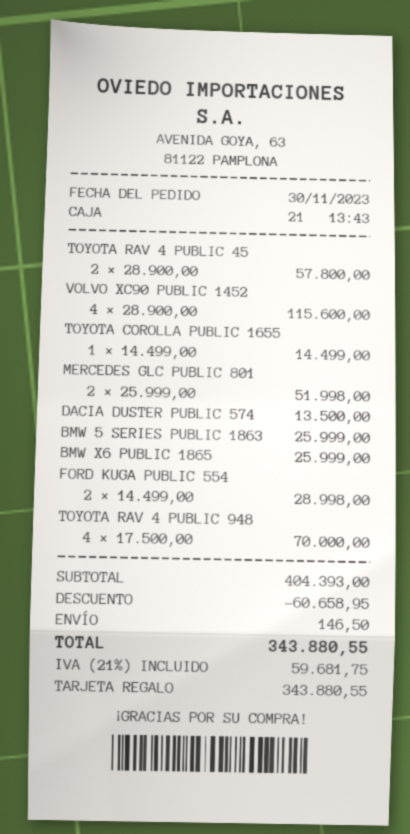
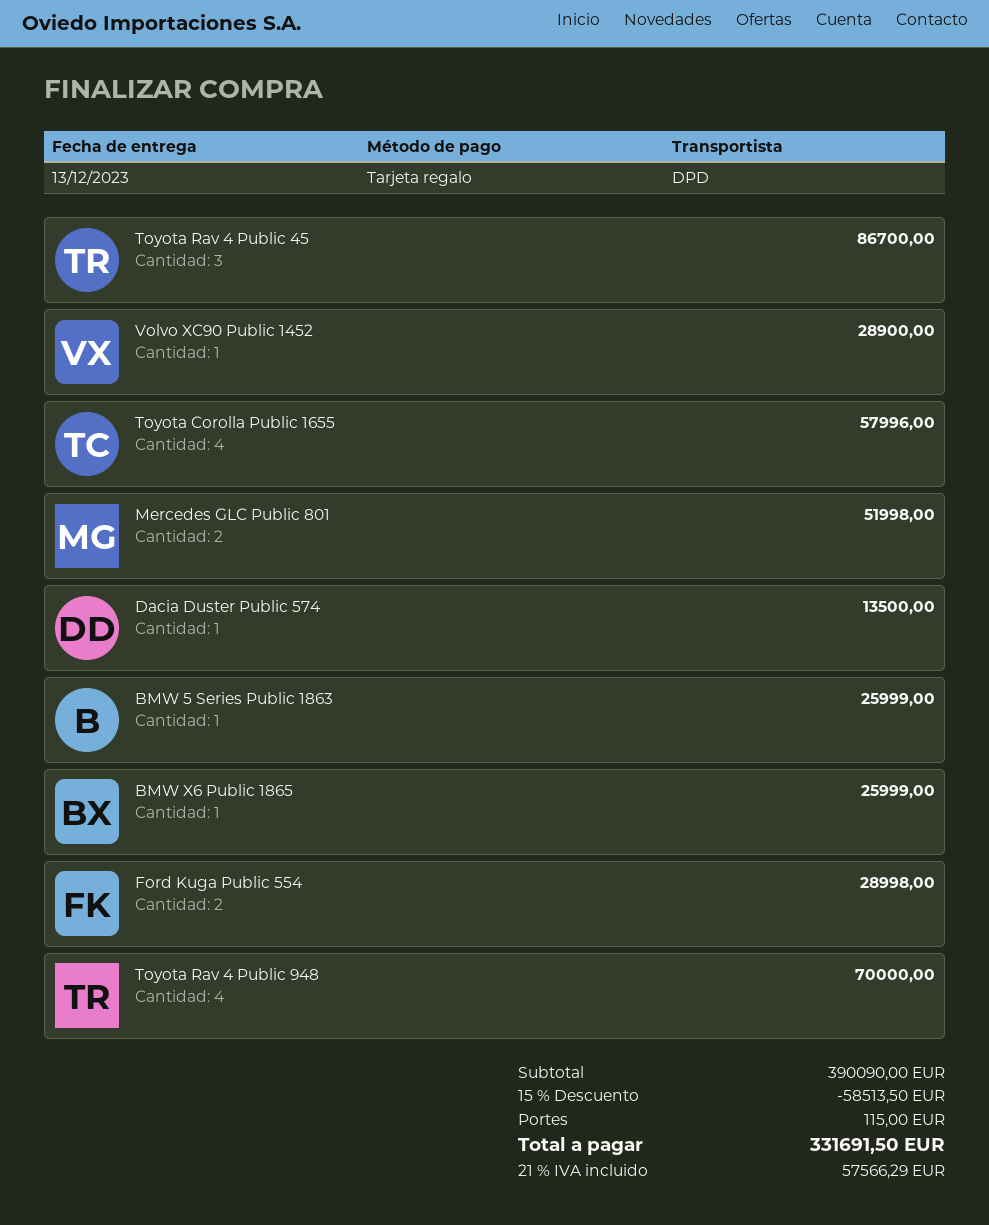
TOYOTA RAV 4 PUBLIC 45: 2 for 57800.00 -> 3 for 86700.00
VOLVO XC90 PUBLIC 1452: 4 for 115600.00 -> 1 for 28900.00
TOYOTA COROLLA PUBLIC 1655: 1 for 14499.00 -> 4 for 57996.00
subtotal: 404393.00 -> 390090.00
discount: 60658.95 -> 58513.50
shipping: 146.50 -> 115.00
tax: 21% = 59681.75 -> 21% = 57566.29
total: 343880.55 -> 331691.50

